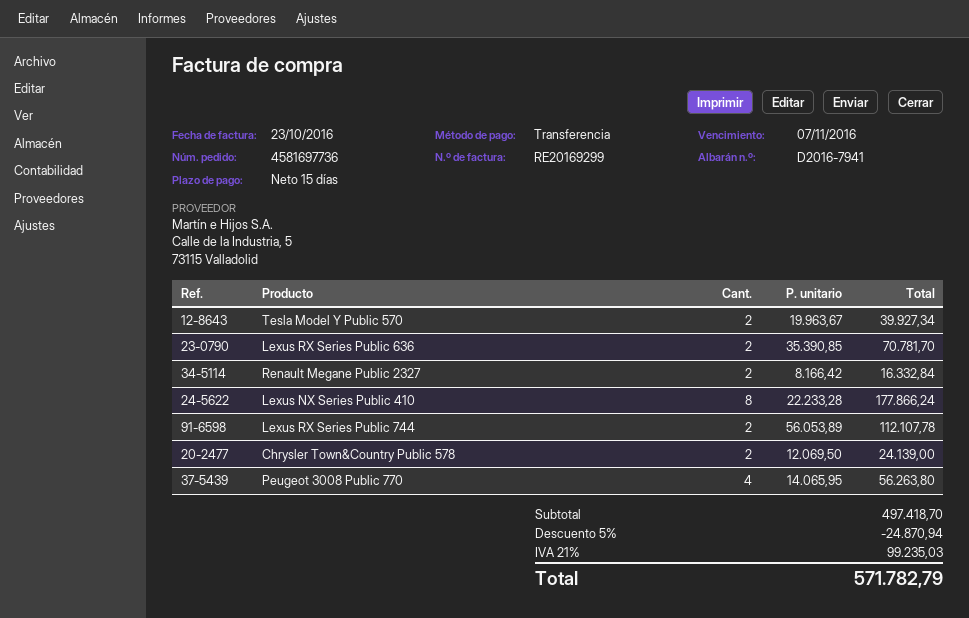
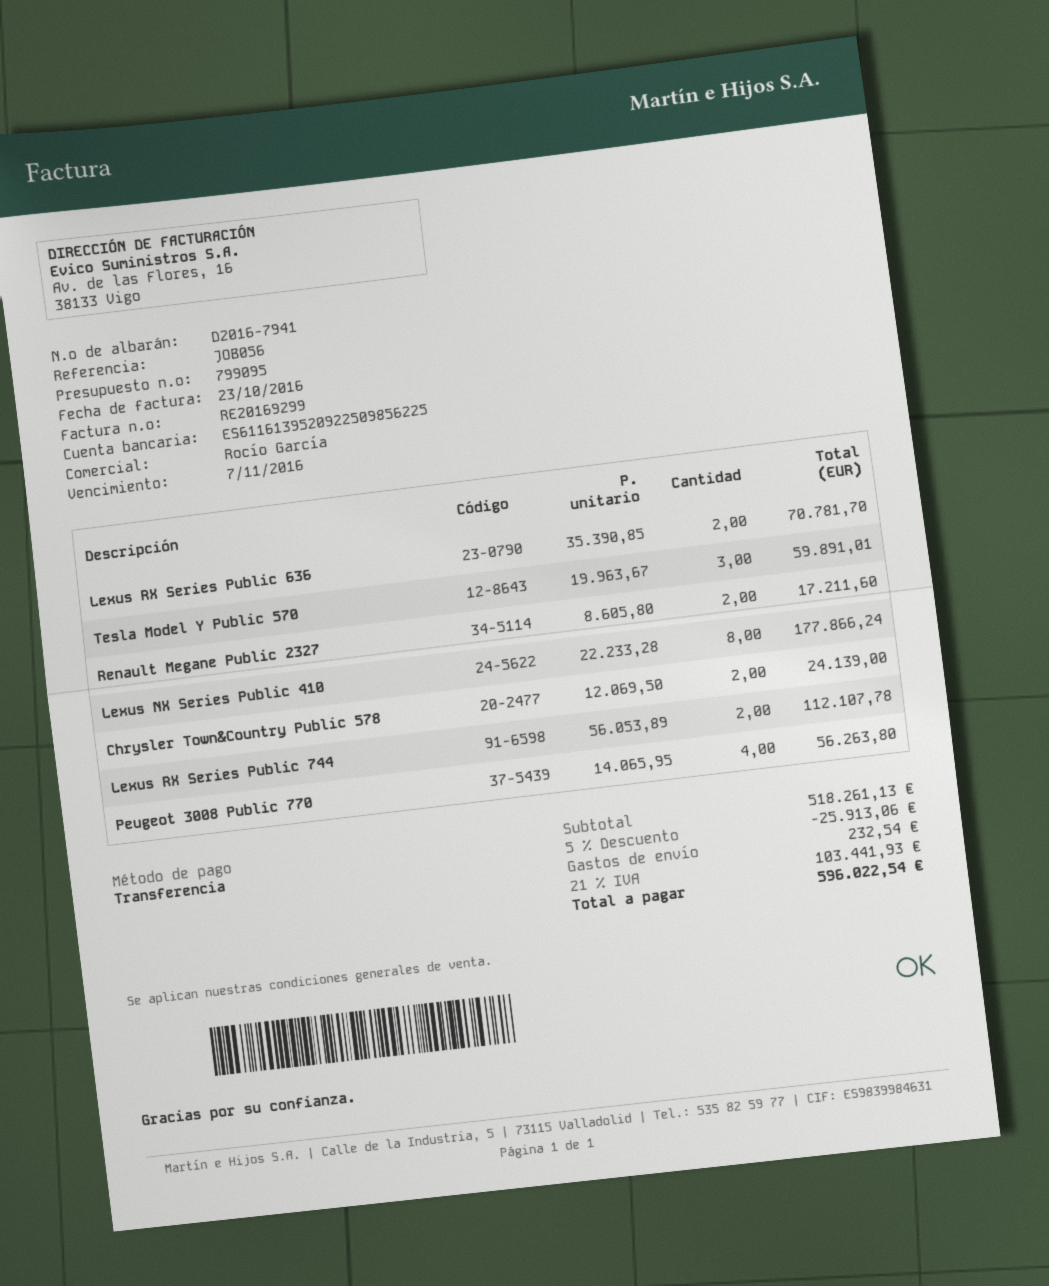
Tesla Model Y Public 570: 2 x 19963.67 = 39927.34 -> 3 x 19963.67 = 59891.01
Renault Megane Public 2327: 2 x 8166.42 = 16332.84 -> 2 x 8605.80 = 17211.60
subtotal: 497418.70 -> 518261.13
discount: 5% = 24870.94 -> 5% = 25913.06
shipping: none -> 232.54
tax: 21% = 99235.03 -> 21% = 103441.93
total: 571782.79 -> 596022.54

